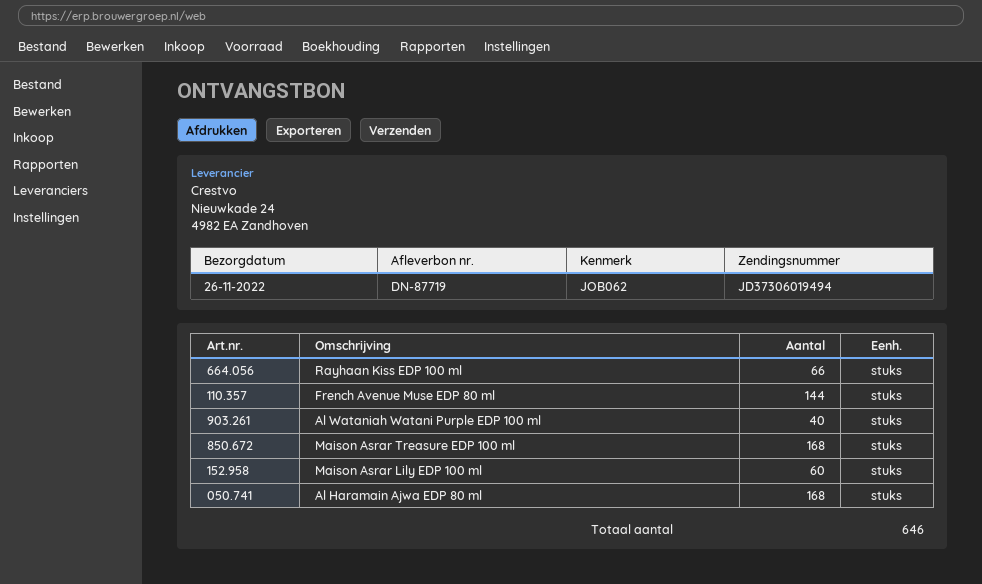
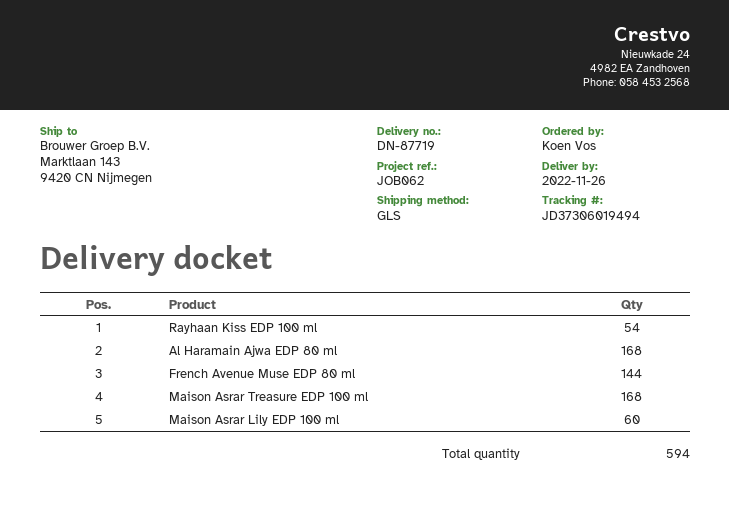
Rayhaan Kiss EDP 100 ml: 66 -> 54
Al Wataniah Watani Purple EDP 100 ml: 40 -> none
total quantity: 646 -> 594

